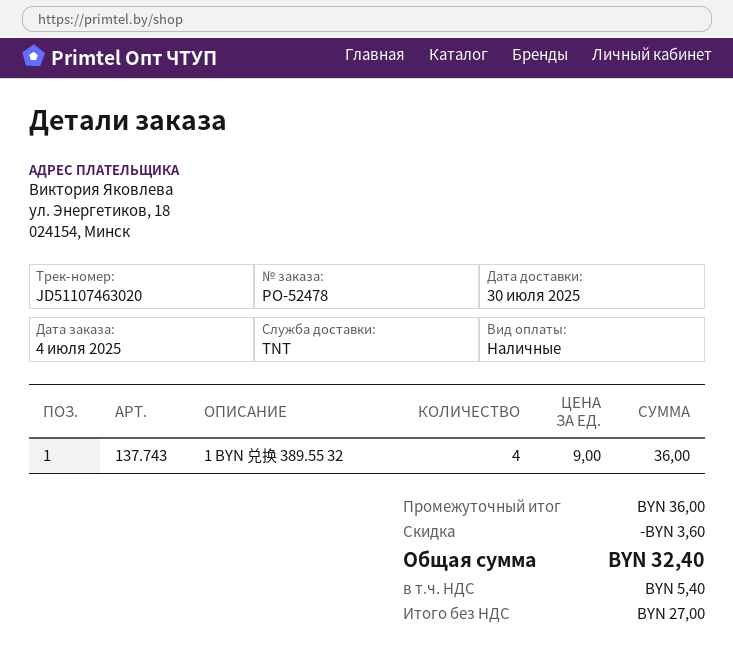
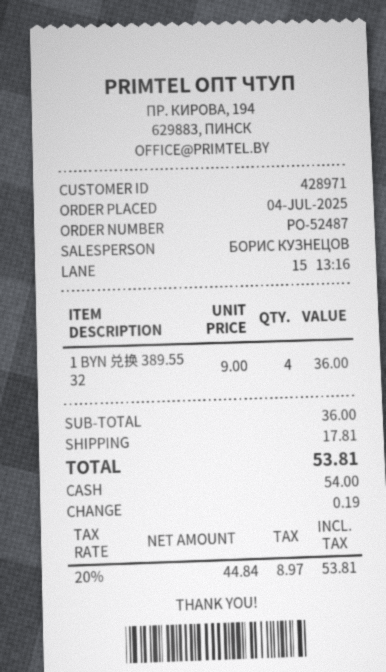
order number: PO-52478 -> PO-52487
discount: 3.60 -> none
shipping: none -> 17.81
net: 27.00 -> 44.84
tax: 5.40 -> 8.97
total: 32.40 -> 53.81

